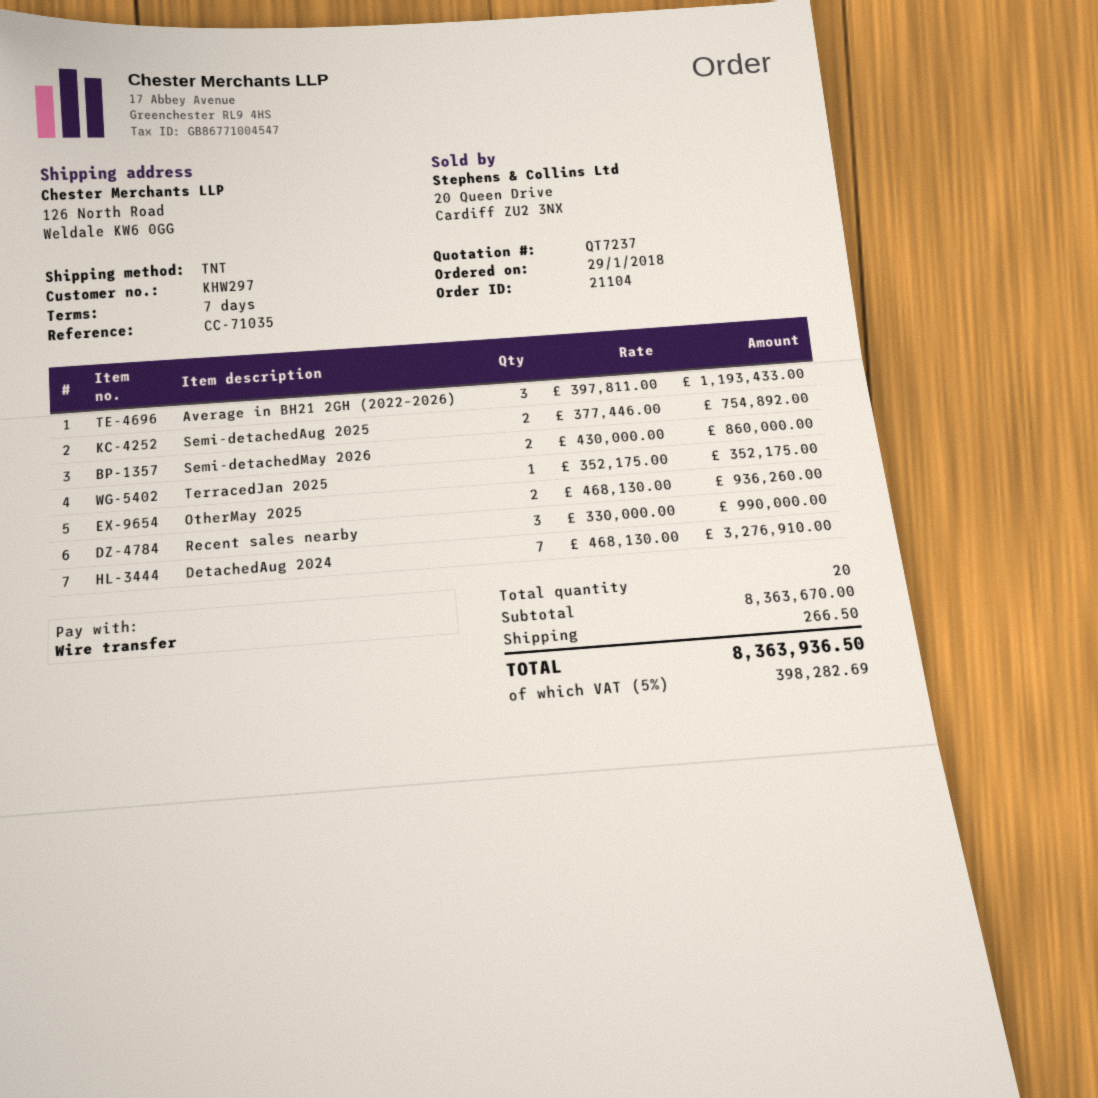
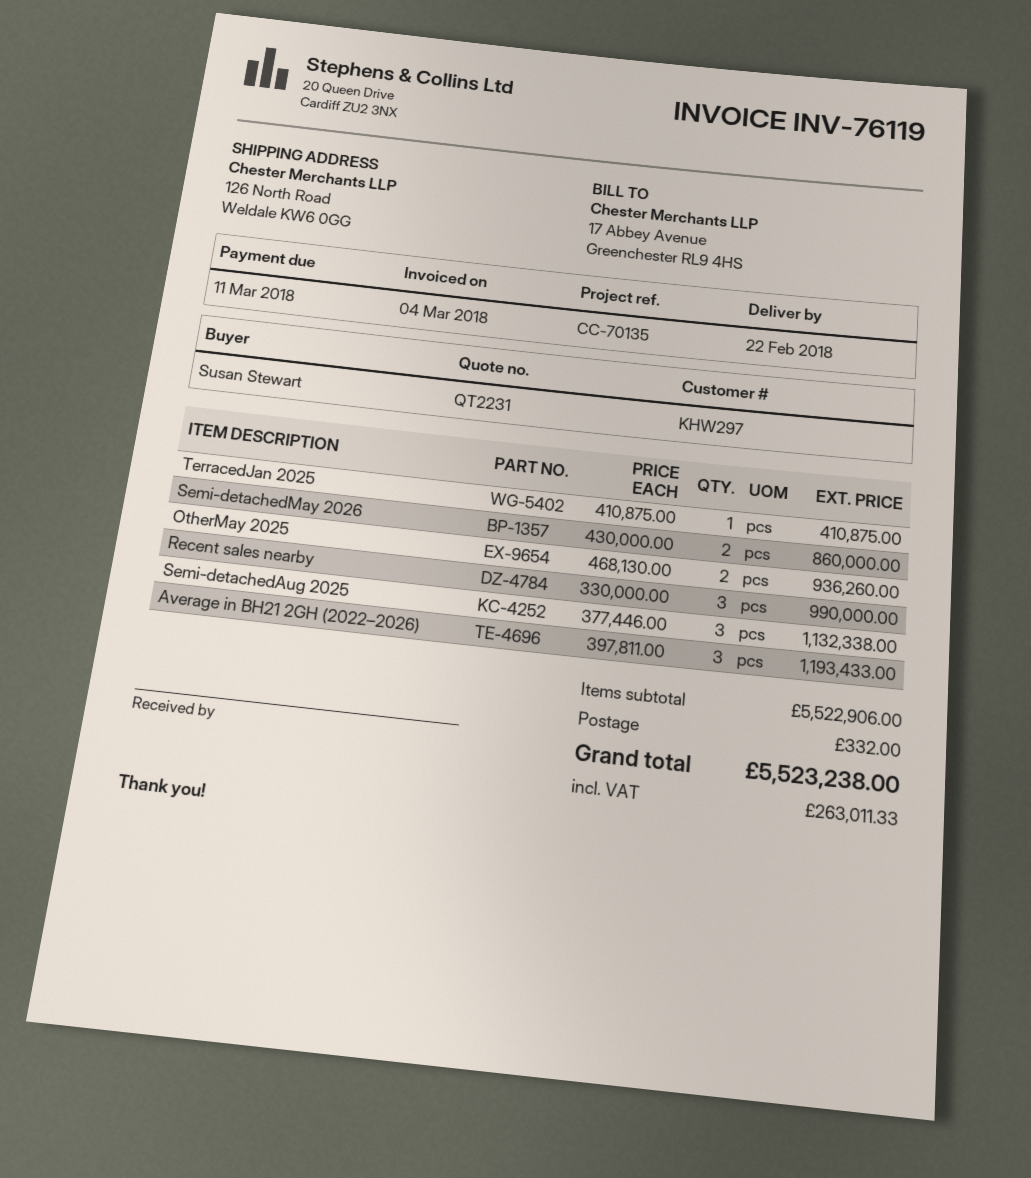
quote number: QT7237 -> QT2231
reference: CC-71035 -> CC-70135
Semi-detachedAug 2025: 2 x 377446.00 = 754892.00 -> 3 x 377446.00 = 1132338.00
TerracedJan 2025: 1 x 352175.00 = 352175.00 -> 1 x 410875.00 = 410875.00
DetachedAug 2024: 7 x 468130.00 = 3276910.00 -> none
subtotal: 8363670.00 -> 5522906.00
shipping: 266.50 -> 332.00
tax: 398282.69 -> 263011.33
total: 8363936.50 -> 5523238.00

